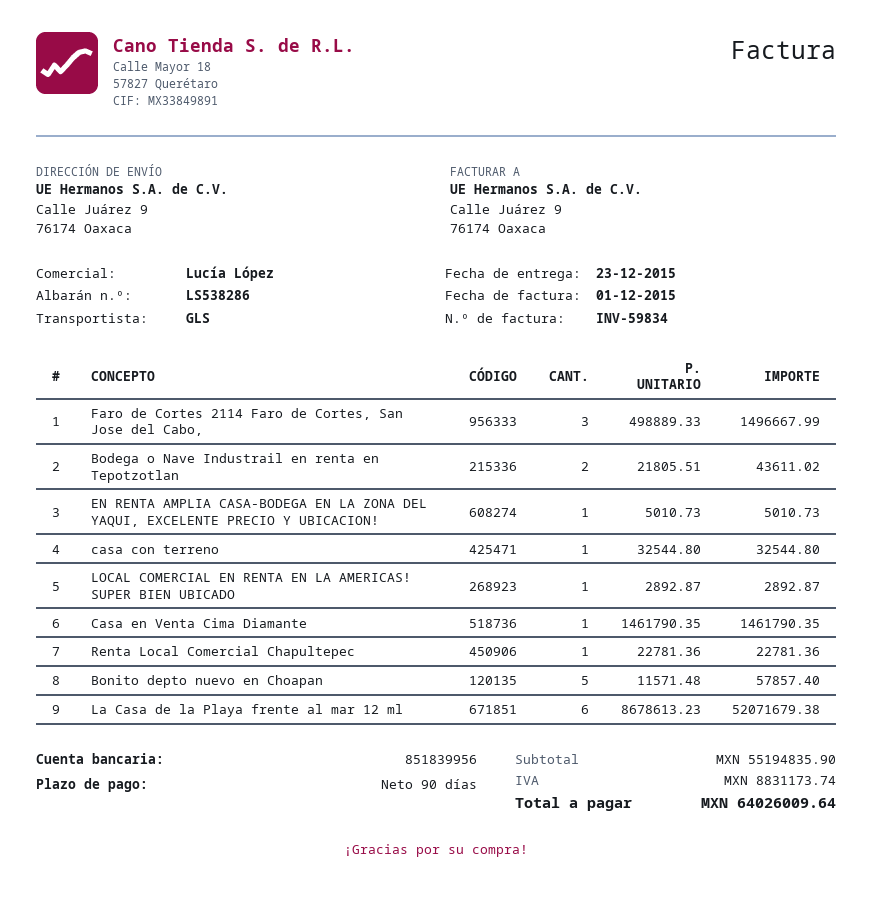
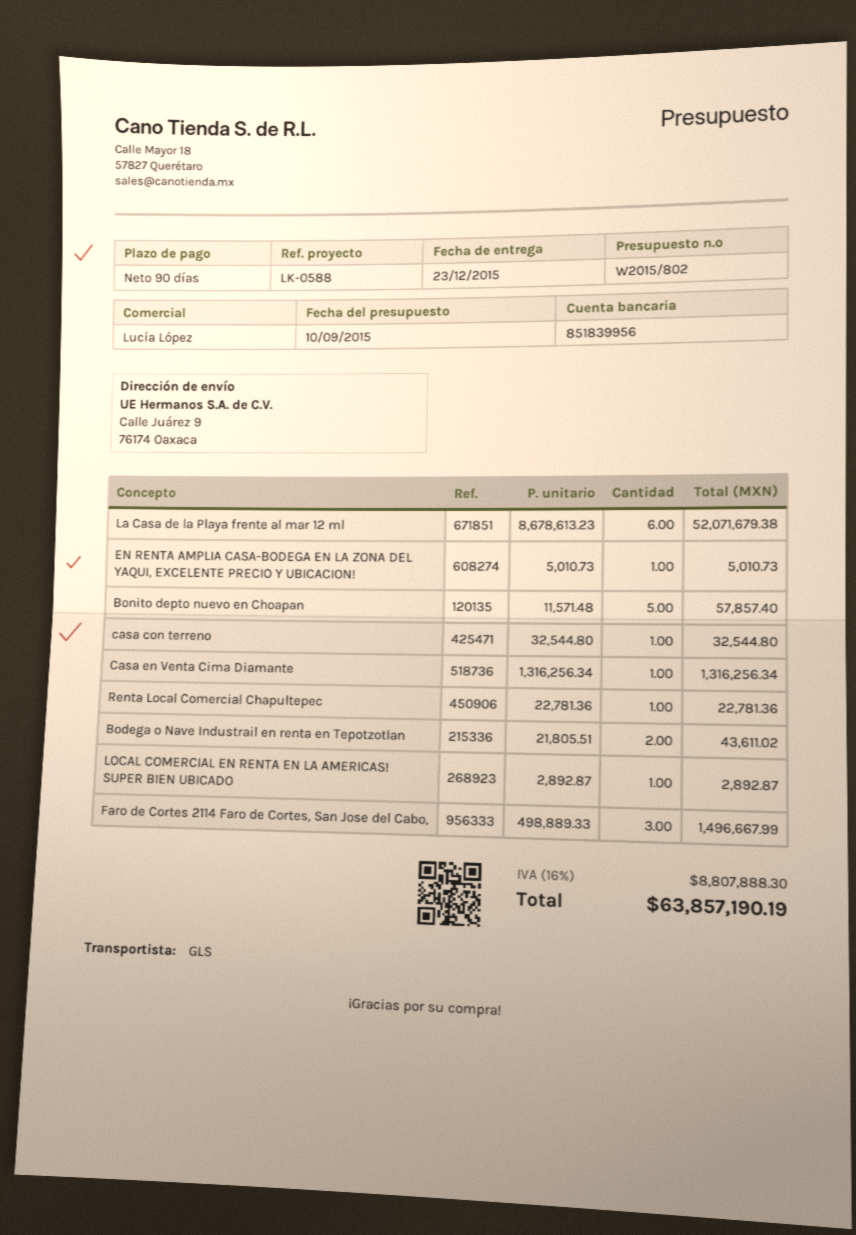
Casa en Venta Cima Diamante: 1 x 1461790.35 = 1461790.35 -> 1 x 1316256.34 = 1316256.34
tax: 8831173.74 -> 8807888.30
total: 64026009.64 -> 63857190.19

